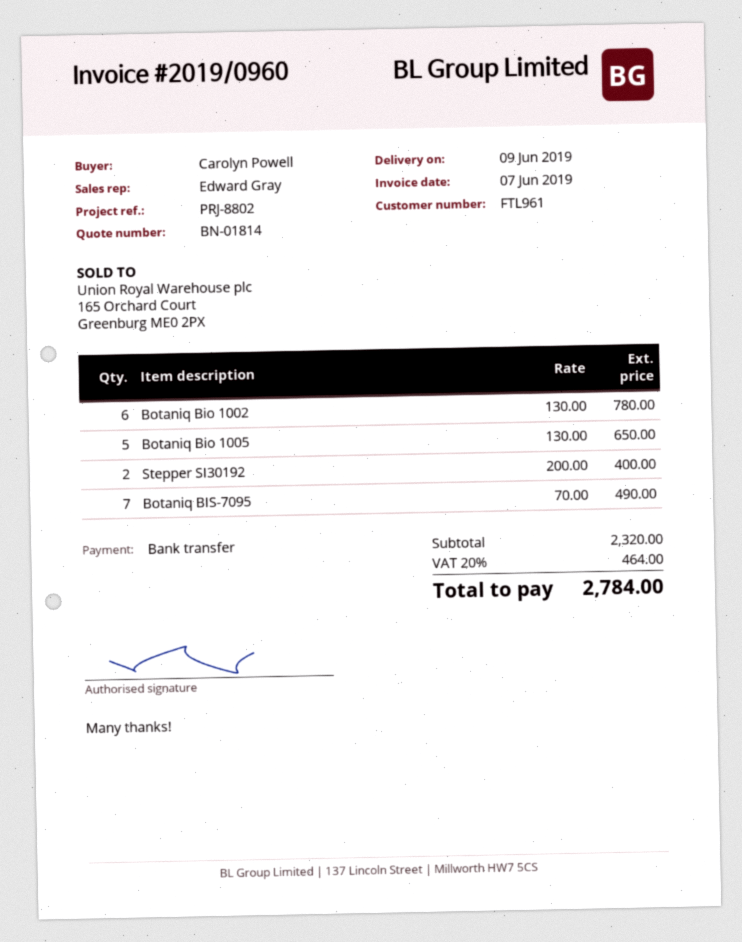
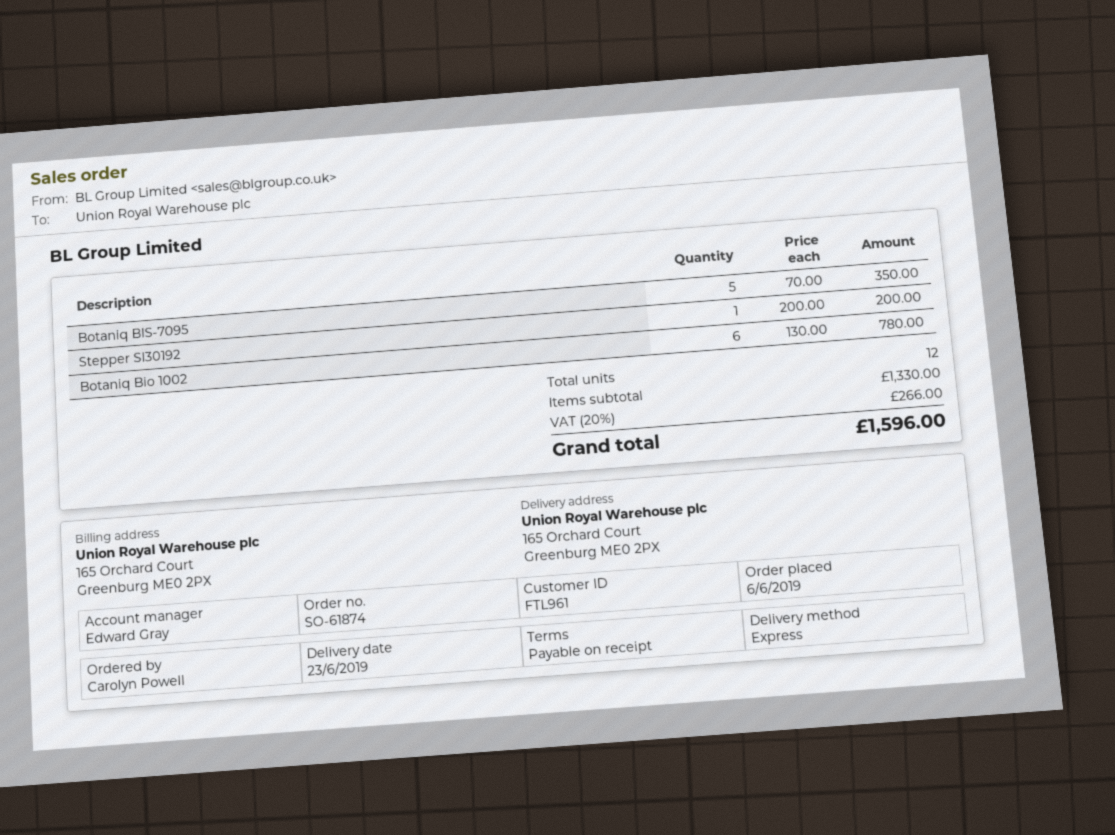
delivery date: 2019-06-09 -> 2019-06-23
Botaniq Bio 1005: 5 x 130.00 = 650.00 -> none
Stepper SI30192: 2 x 200.00 = 400.00 -> 1 x 200.00 = 200.00
Botaniq BIS-7095: 7 x 70.00 = 490.00 -> 5 x 70.00 = 350.00
subtotal: 2320.00 -> 1330.00
tax: 20% = 464.00 -> 20% = 266.00
total: 2784.00 -> 1596.00

